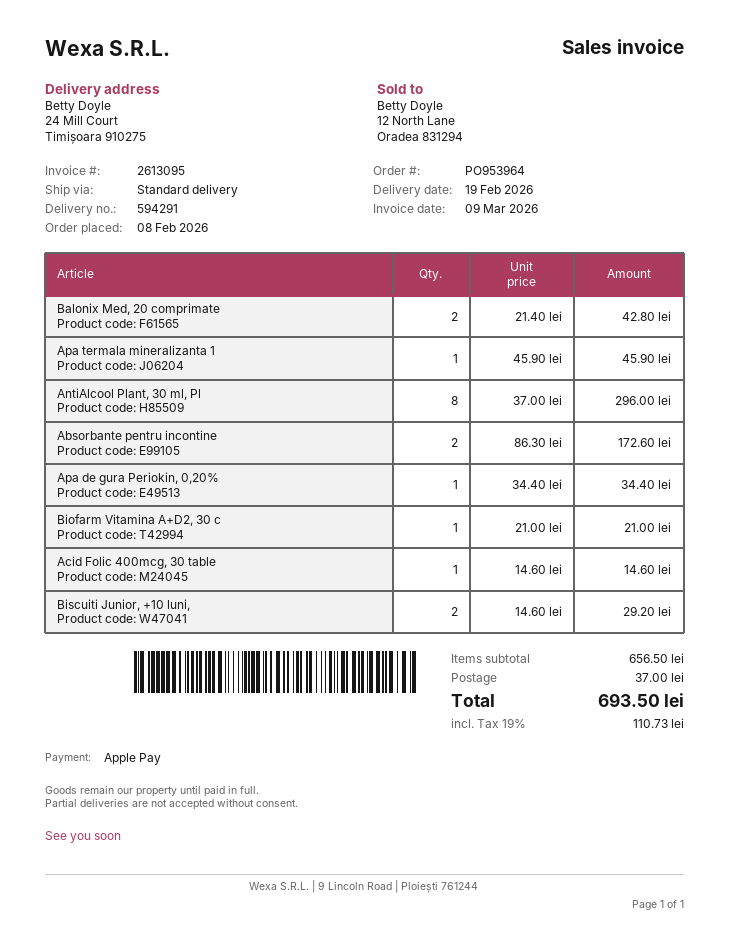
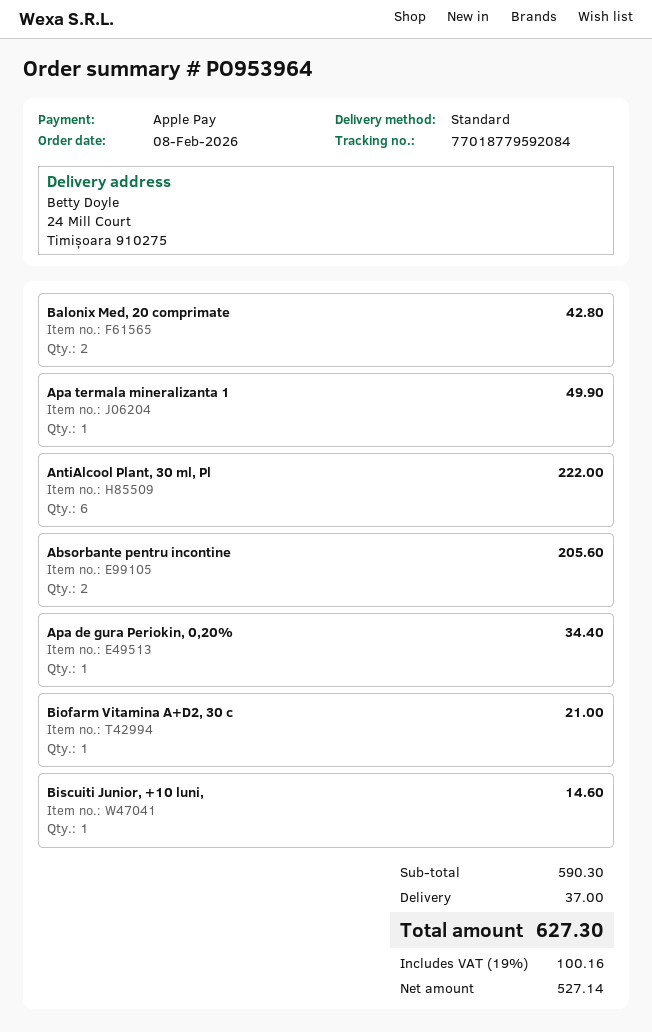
Apa termala mineralizanta 1: 1 for 45.90 -> 1 for 49.90
AntiAlcool Plant, 30 ml, Pl: 8 for 296.00 -> 6 for 222.00
Absorbante pentru incontine: 2 for 172.60 -> 2 for 205.60
Acid Folic 400mcg, 30 table: 1 for 14.60 -> none
Biscuiti Junior, +10 luni,: 2 for 29.20 -> 1 for 14.60
subtotal: 656.50 -> 590.30
tax: 19% = 110.73 -> 19% = 100.16
total: 693.50 -> 627.30

